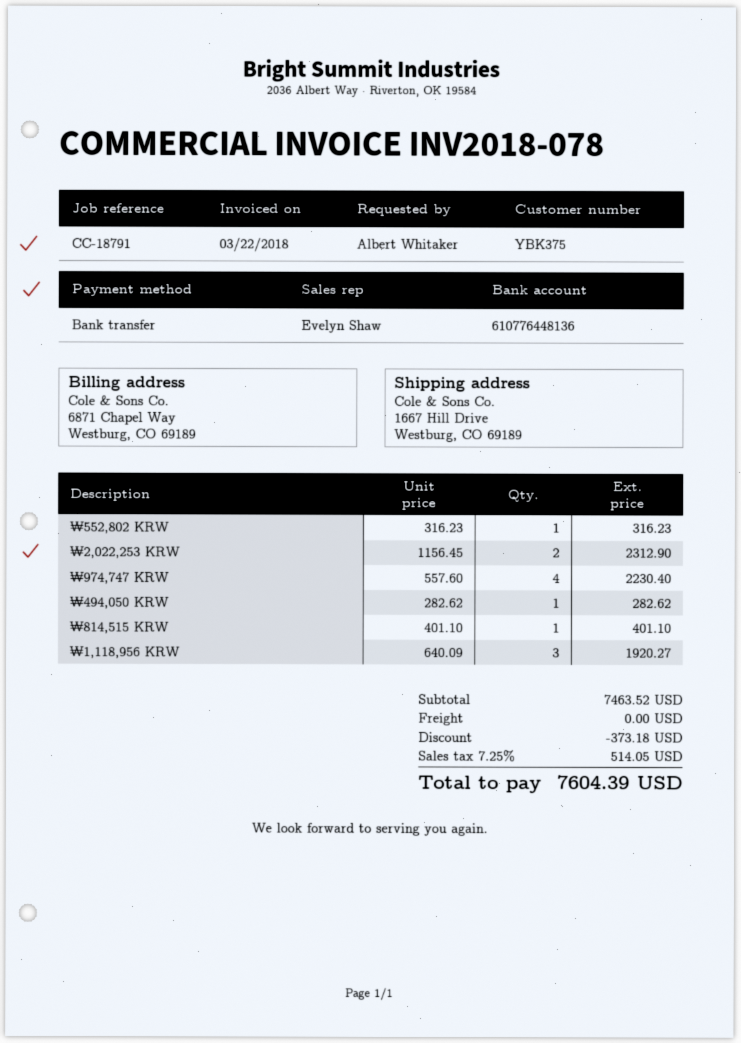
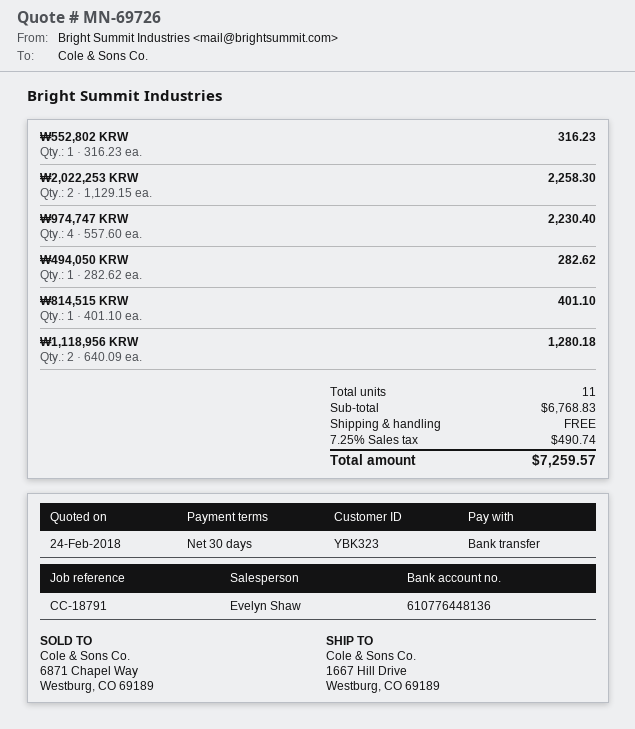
customer number: YBK375 -> YBK323
₩2,022,253 KRW: 2 x 1156.45 = 2312.90 -> 2 x 1129.15 = 2258.30
₩1,118,956 KRW: 3 x 640.09 = 1920.27 -> 2 x 640.09 = 1280.18
subtotal: 7463.52 -> 6768.83
discount: 373.18 -> none
tax: 7.25% = 514.05 -> 7.25% = 490.74
total: 7604.39 -> 7259.57

